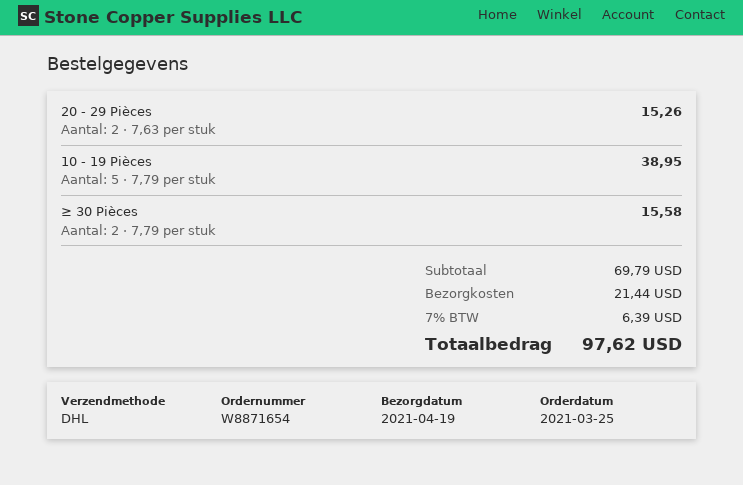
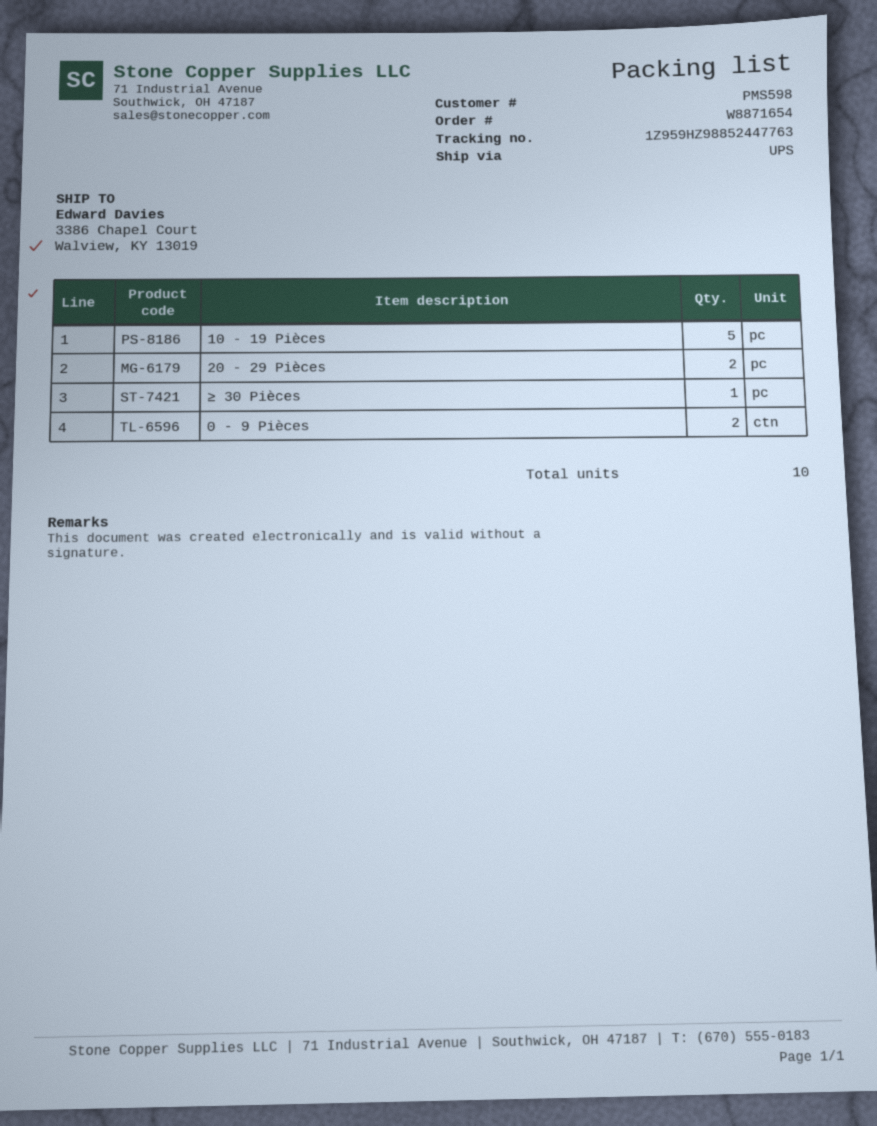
shipping method: DHL -> UPS
≥ 30 Pièces: 2 -> 1
0 - 9 Pièces: none -> 2

